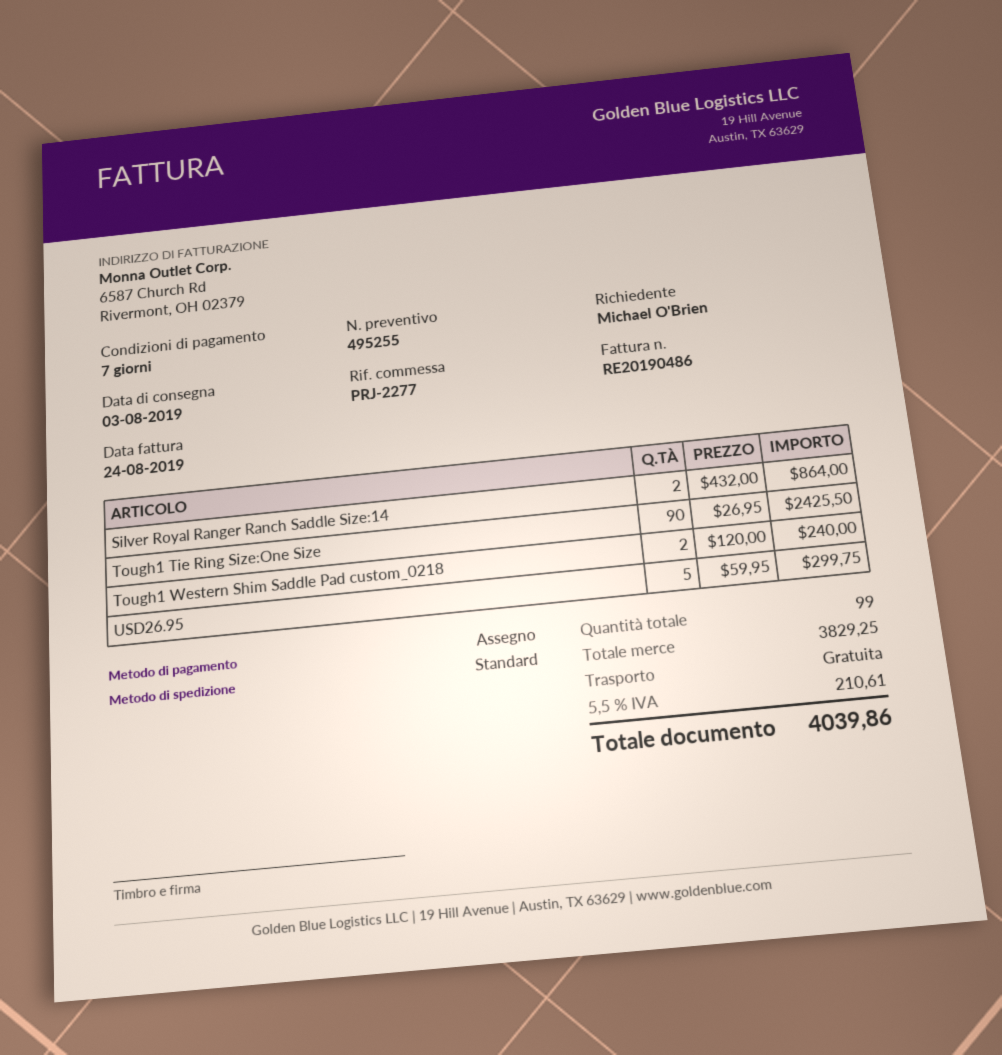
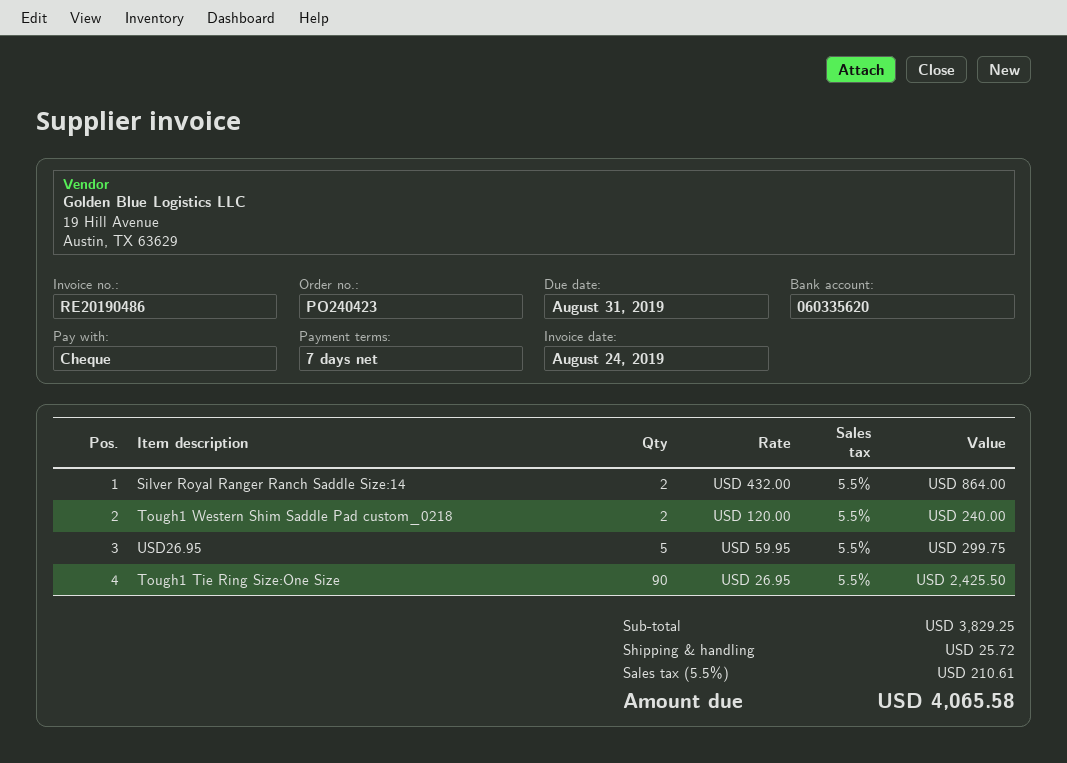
shipping: 0.00 -> 25.72
total: 4039.86 -> 4065.58

